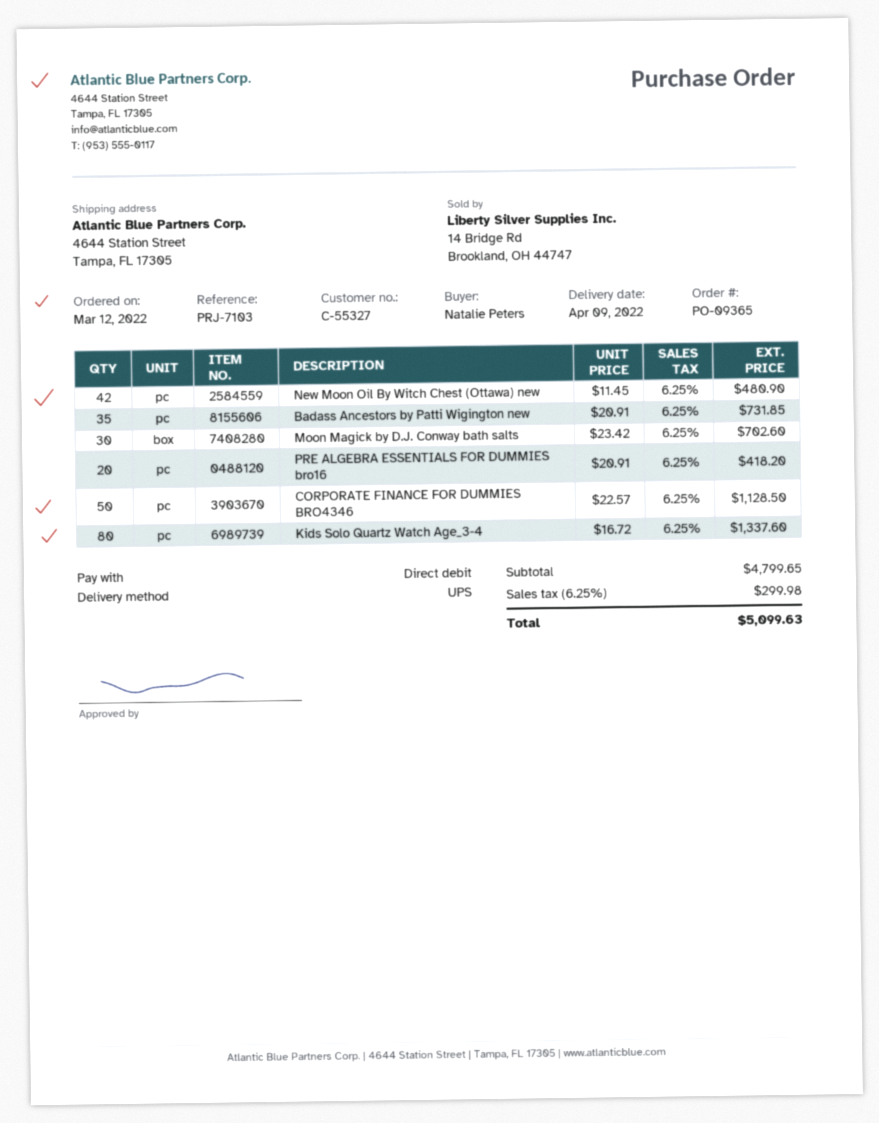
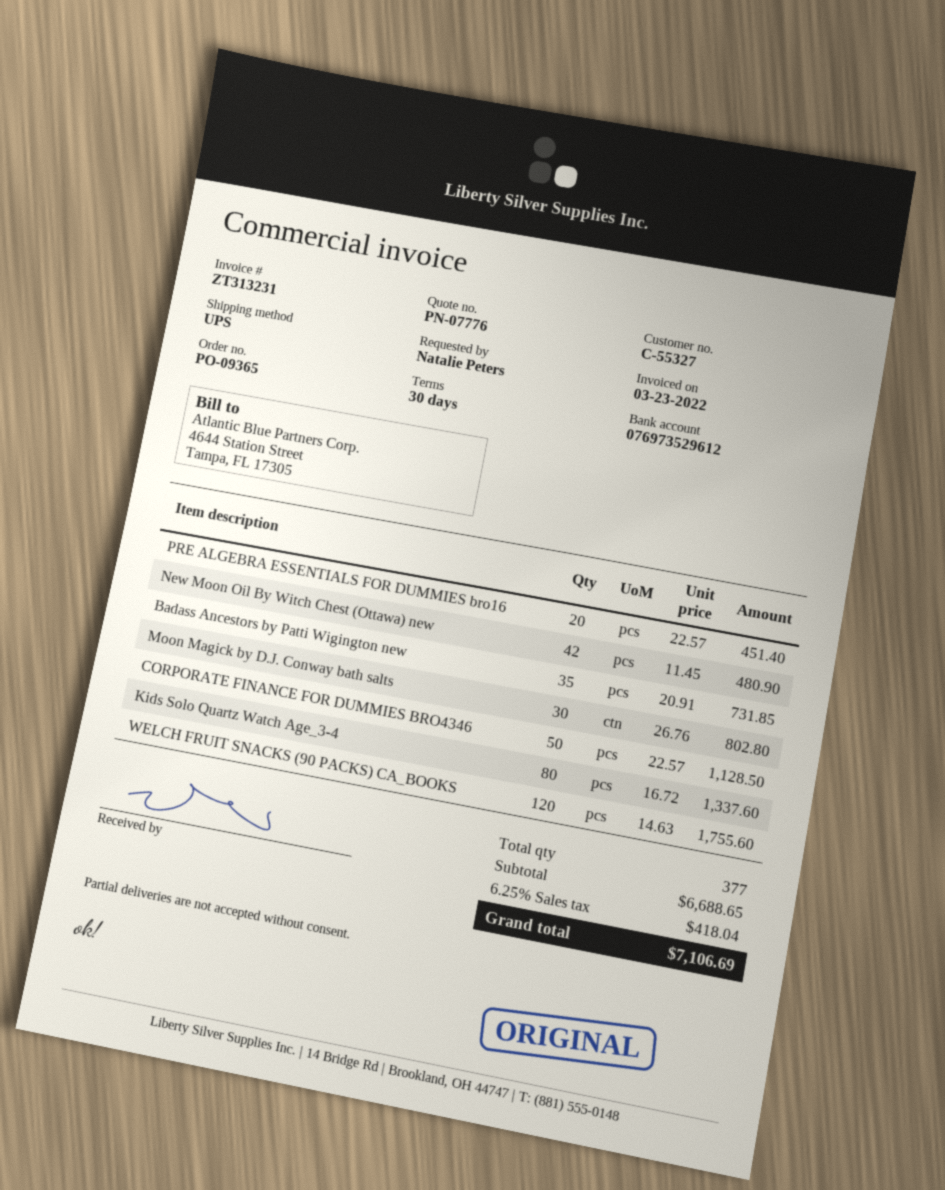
Moon Magick by D.J. Conway bath salts: 30 x 23.42 = 702.60 -> 30 x 26.76 = 802.80
PRE ALGEBRA ESSENTIALS FOR DUMMIES bro16: 20 x 20.91 = 418.20 -> 20 x 22.57 = 451.40
WELCH FRUIT SNACKS (90 PACKS) CA_BOOKS: none -> 120 x 14.63 = 1755.60
subtotal: 4799.65 -> 6688.65
tax: 6.25% = 299.98 -> 6.25% = 418.04
total: 5099.63 -> 7106.69

